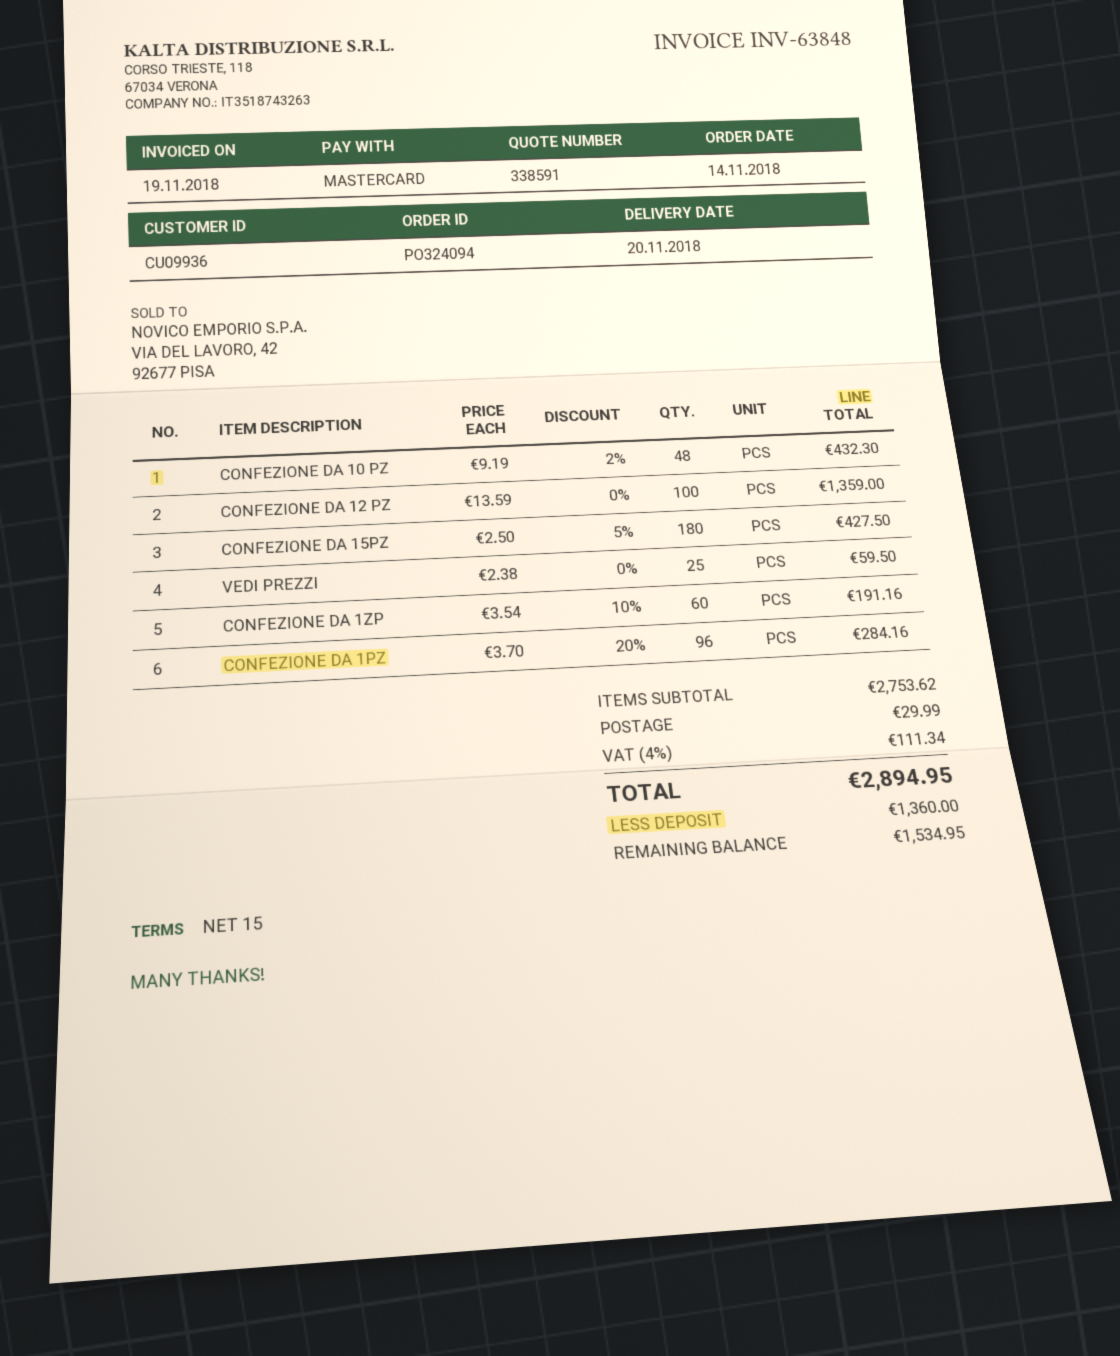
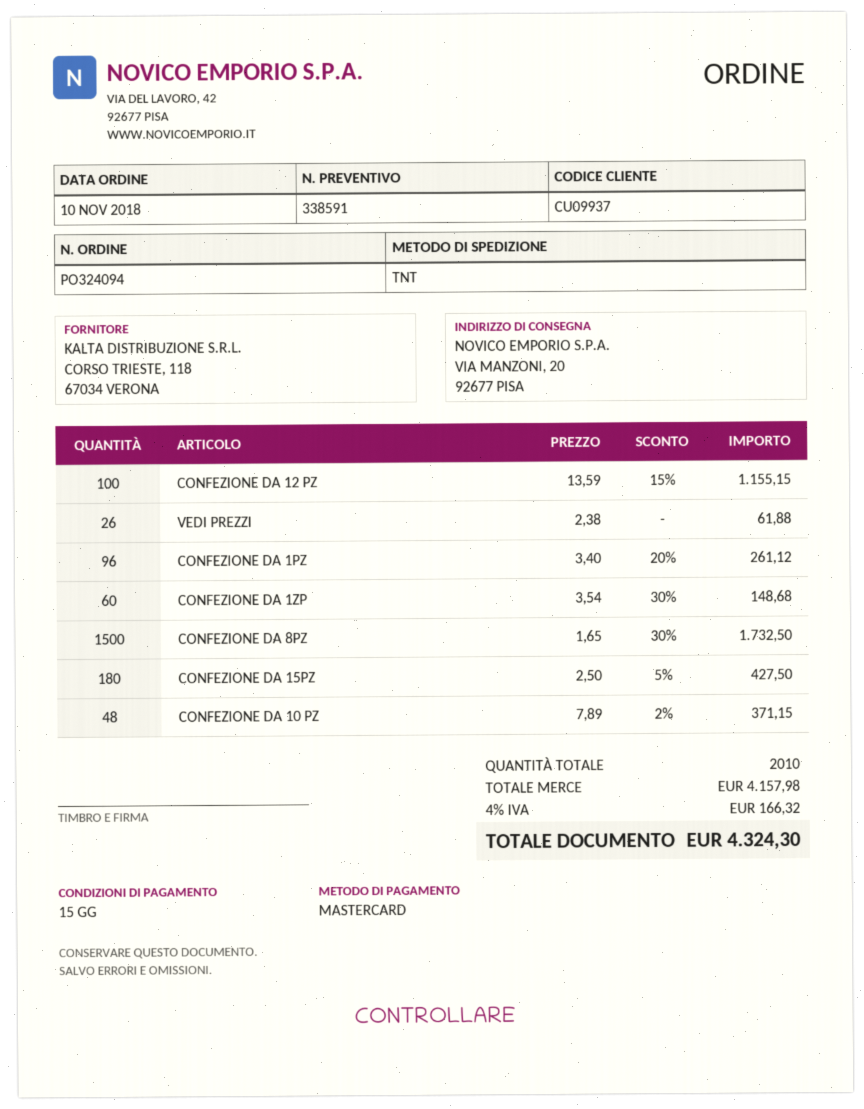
order date: 2018-11-14 -> 2018-11-10
customer number: CU09936 -> CU09937
CONFEZIONE DA 10 PZ: 48 x 9.19 - 2% = 432.30 -> 48 x 7.89 - 2% = 371.15
CONFEZIONE DA 12 PZ: 100 x 13.59 = 1359.00 -> 100 x 13.59 - 15% = 1155.15
VEDI PREZZI: 25 x 2.38 = 59.50 -> 26 x 2.38 = 61.88
CONFEZIONE DA 1ZP: 60 x 3.54 - 10% = 191.16 -> 60 x 3.54 - 30% = 148.68
CONFEZIONE DA 1PZ: 96 x 3.70 - 20% = 284.16 -> 96 x 3.40 - 20% = 261.12
CONFEZIONE DA 8PZ: none -> 1500 x 1.65 - 30% = 1732.50
subtotal: 2753.62 -> 4157.98
shipping: 29.99 -> none
tax: 4% = 111.34 -> 4% = 166.32
total: 2894.95 -> 4324.30

